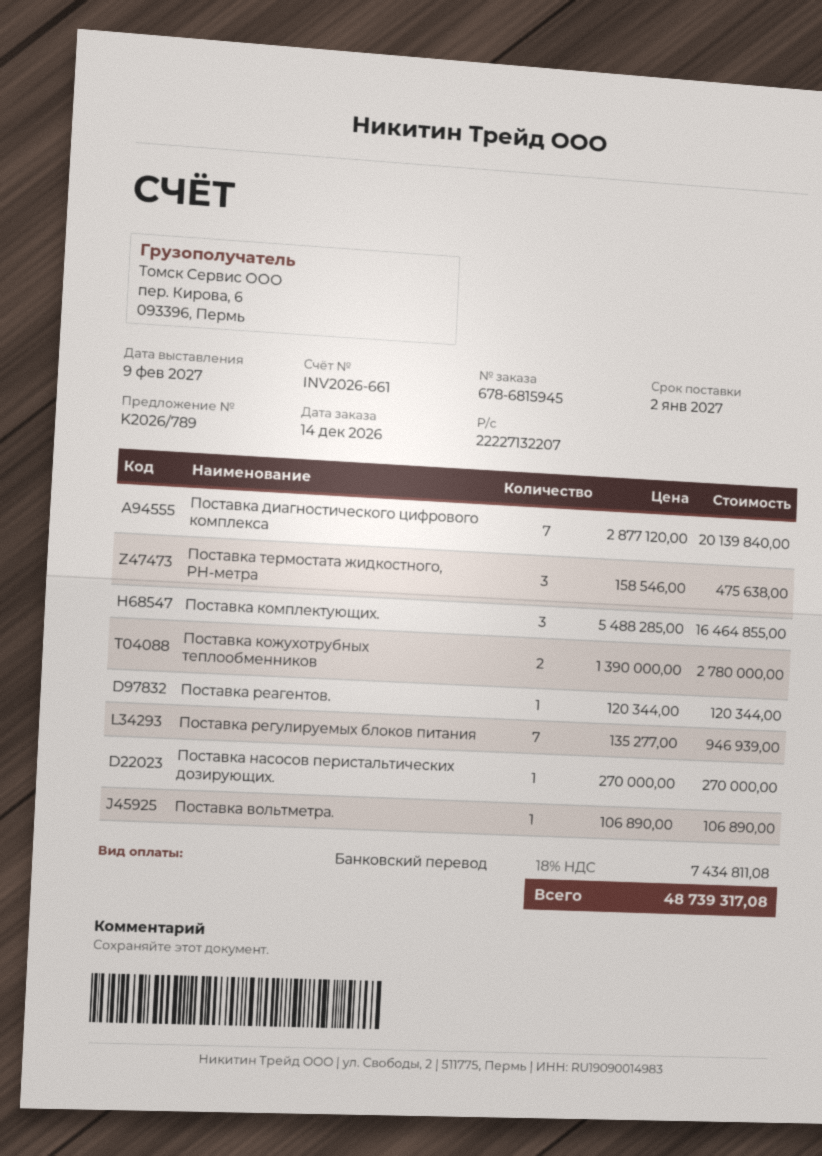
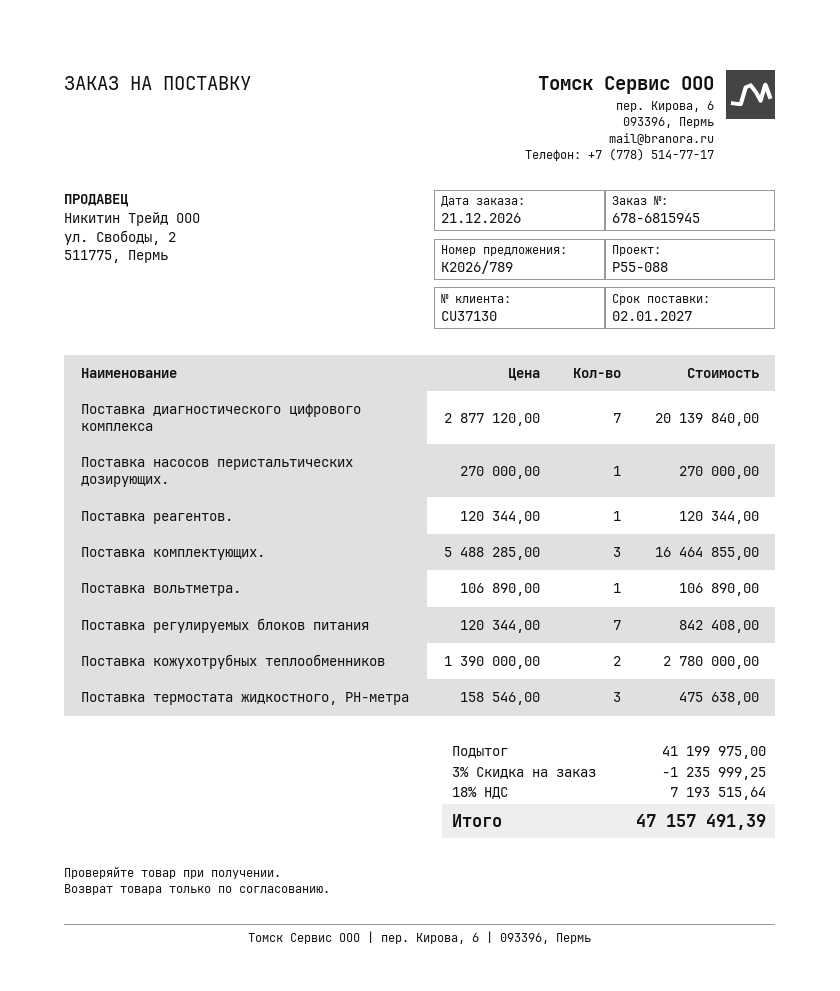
order date: 2026-12-14 -> 2026-12-21
Поставка регулируемых блоков питания: 7 x 135277.00 = 946939.00 -> 7 x 120344.00 = 842408.00
discount: none -> 3% = 1235999.25
tax: 18% = 7434811.08 -> 18% = 7193515.64
total: 48739317.08 -> 47157491.39

